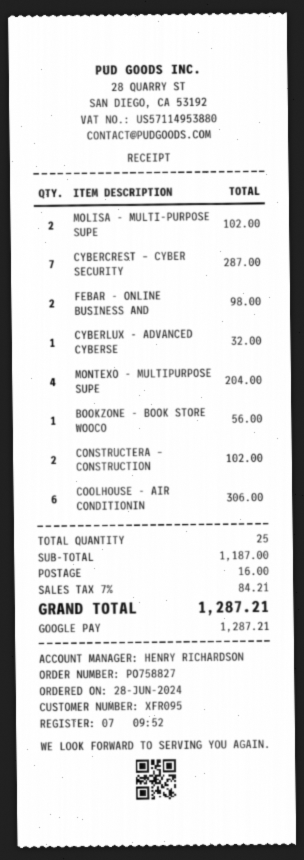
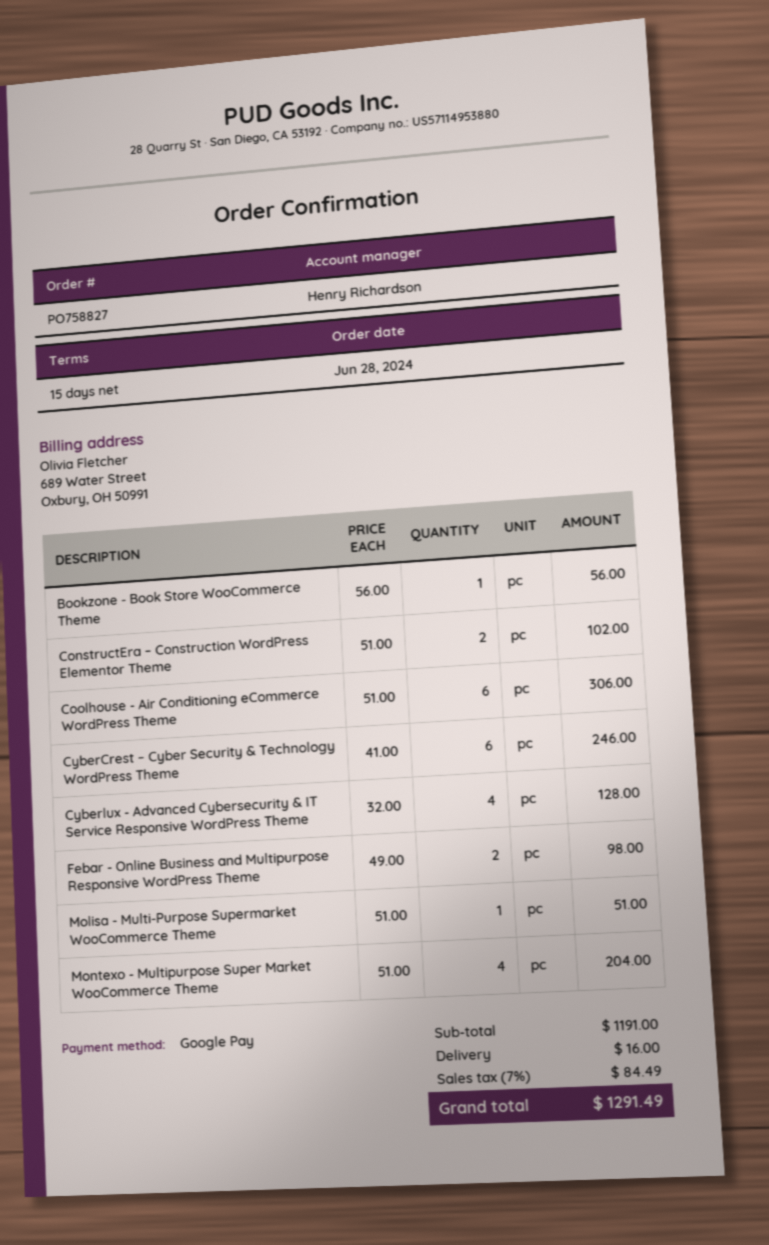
MOLISA - MULTI-PURPOSE SUPE: 2 for 102.00 -> 1 for 51.00
CYBERCREST – CYBER SECURITY: 7 for 287.00 -> 6 for 246.00
CYBERLUX - ADVANCED CYBERSE: 1 for 32.00 -> 4 for 128.00
subtotal: 1187.00 -> 1191.00
tax: 7% = 84.21 -> 7% = 84.49
total: 1287.21 -> 1291.49

